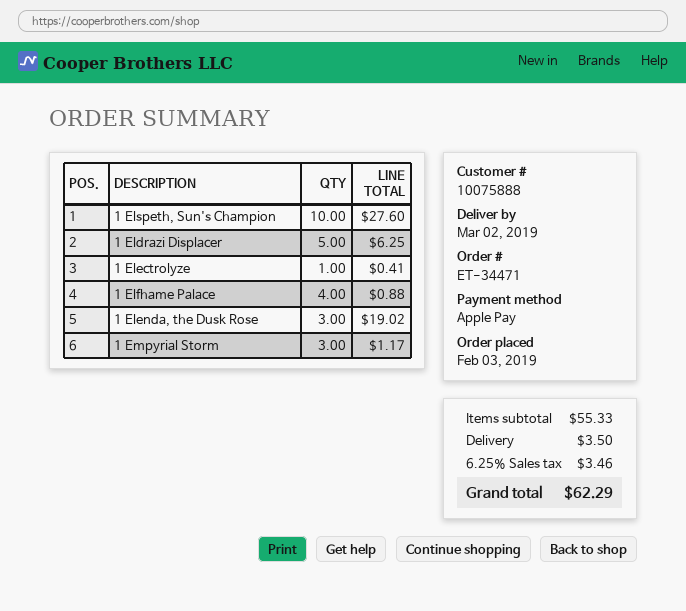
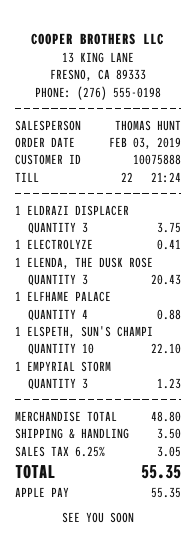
1 Elspeth, Sun's Champion: 10 for 27.60 -> 10 for 22.10
1 Eldrazi Displacer: 5 for 6.25 -> 3 for 3.75
1 Elenda, the Dusk Rose: 3 for 19.02 -> 3 for 20.43
1 Empyrial Storm: 3 for 1.17 -> 3 for 1.23
subtotal: 55.33 -> 48.80
tax: 6.25% = 3.46 -> 6.25% = 3.05
total: 62.29 -> 55.35

